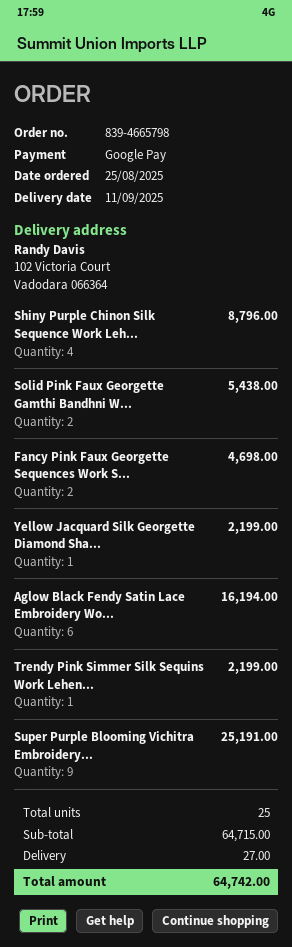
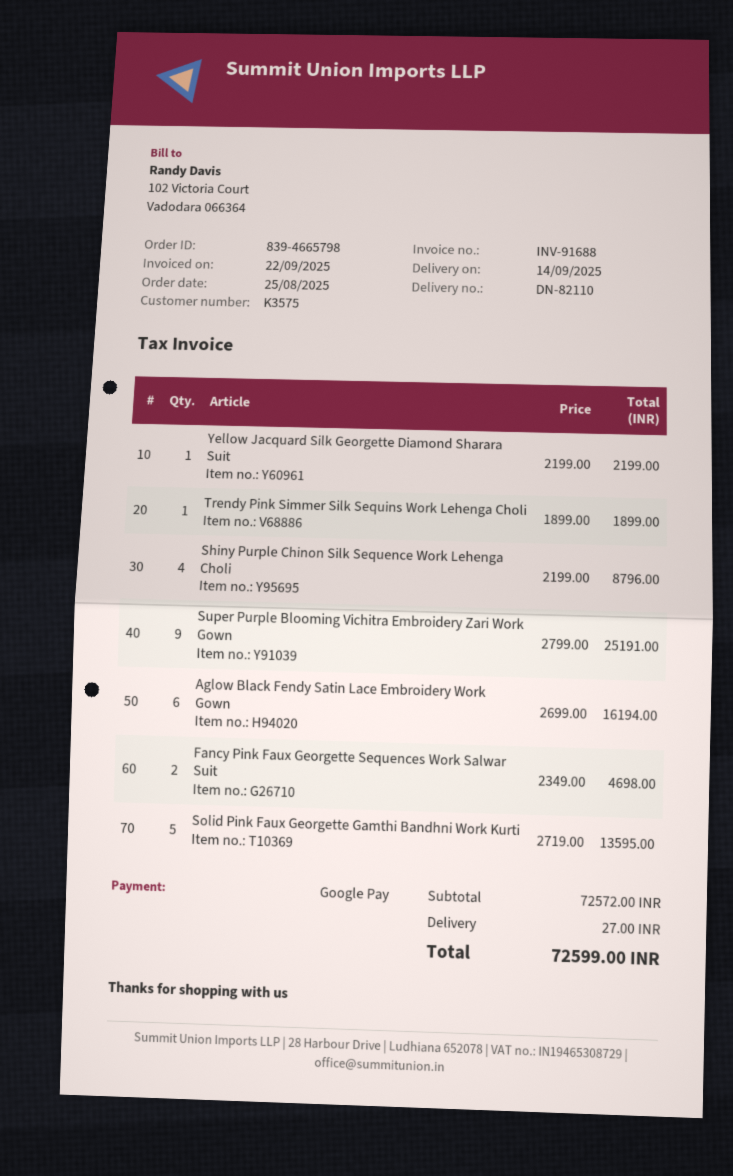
delivery date: 2025-09-11 -> 2025-09-14
Solid Pink Faux Georgette Gamthi Bandhni W...: 2 for 5438.00 -> 5 for 13595.00
Trendy Pink Simmer Silk Sequins Work Lehen...: 1 for 2199.00 -> 1 for 1899.00
subtotal: 64715.00 -> 72572.00
total: 64742.00 -> 72599.00

